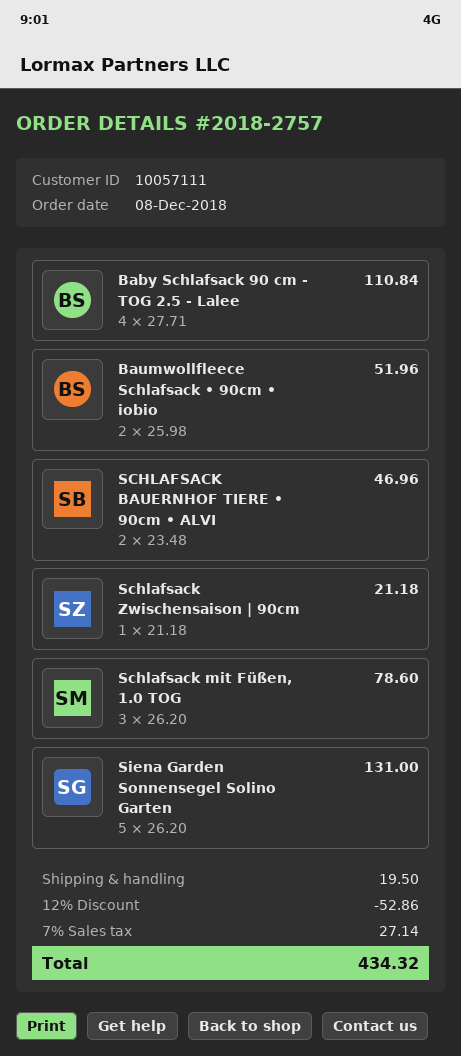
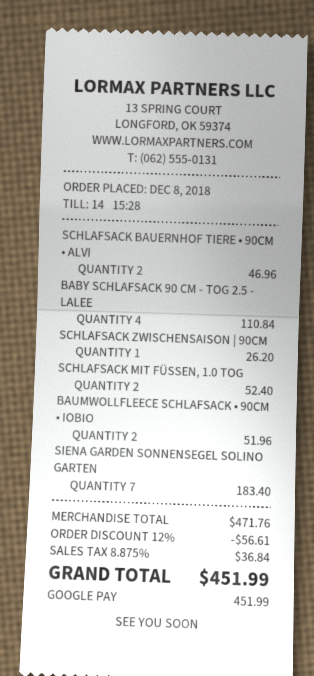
Schlafsack Zwischensaison | 90cm: 1 for 21.18 -> 1 for 26.20
Schlafsack mit Füßen, 1.0 TOG: 3 for 78.60 -> 2 for 52.40
Siena Garden Sonnensegel Solino Garten: 5 for 131.00 -> 7 for 183.40
discount: 12% = 52.86 -> 12% = 56.61
shipping: 19.50 -> none
tax: 7% = 27.14 -> 8.875% = 36.84
total: 434.32 -> 451.99

